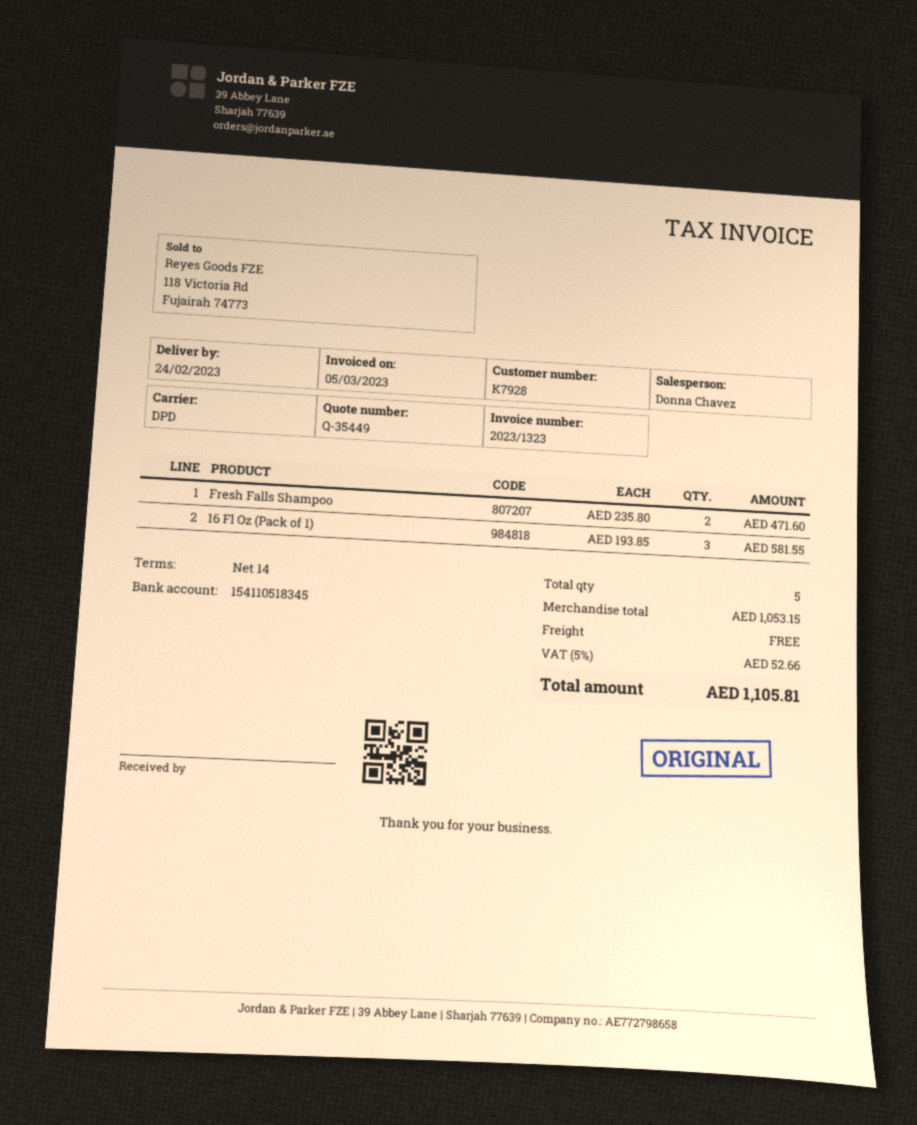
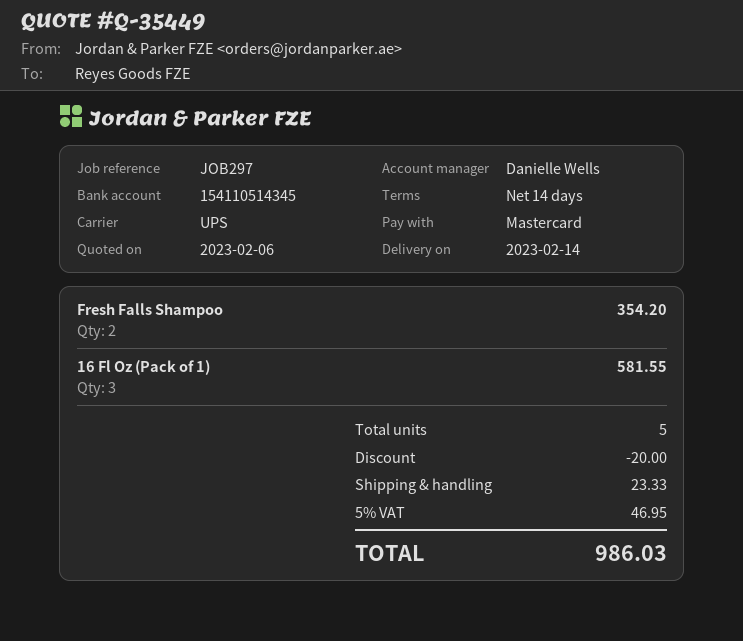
delivery date: 2023-02-24 -> 2023-02-14
sales rep: Donna Chavez -> Danielle Wells
bank account: 154110518345 -> 154110514345
shipping method: DPD -> UPS
Fresh Falls Shampoo: 2 for 471.60 -> 2 for 354.20
discount: none -> 20.00
shipping: 0.00 -> 23.33
tax: 5% = 52.66 -> 5% = 46.95
total: 1105.81 -> 986.03

